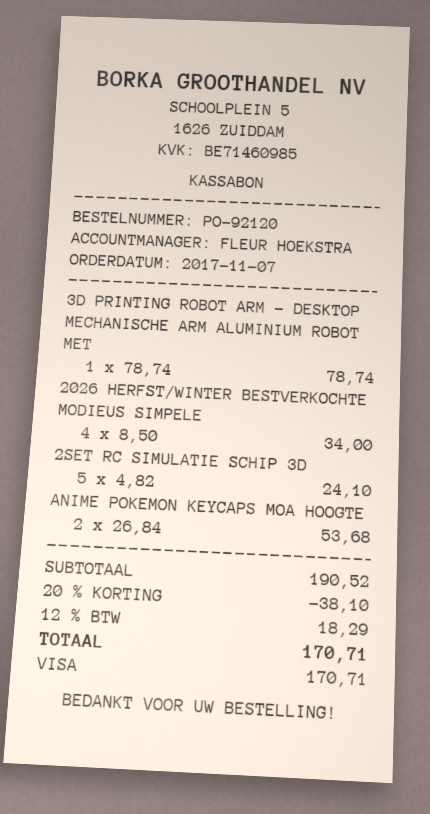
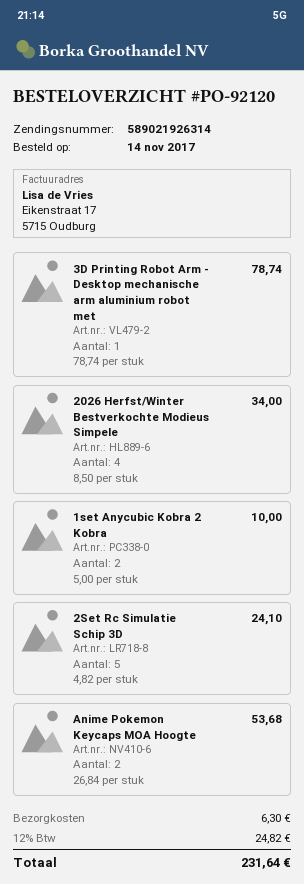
order date: 2017-11-07 -> 2017-11-14
1set Anycubic Kobra 2 Kobra: none -> 2 x 5.00 = 10.00
discount: 20% = 38.10 -> none
shipping: none -> 6.30
tax: 12% = 18.29 -> 12% = 24.82
total: 170.71 -> 231.64

